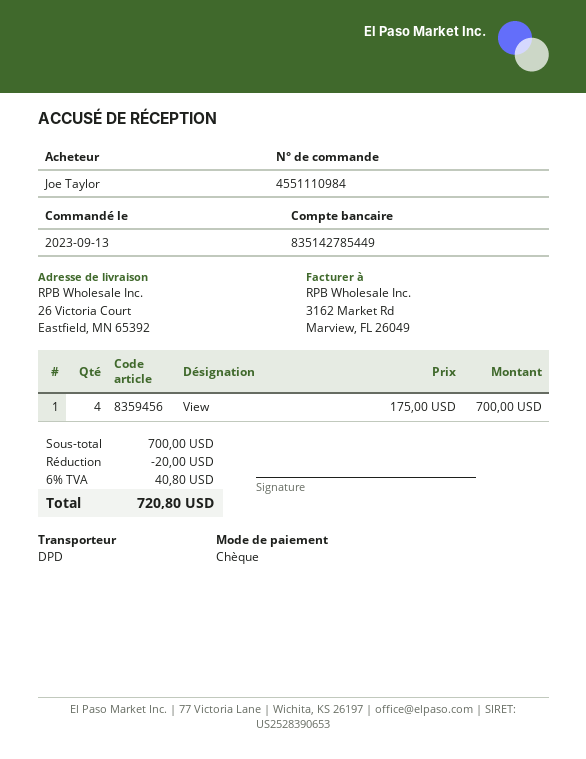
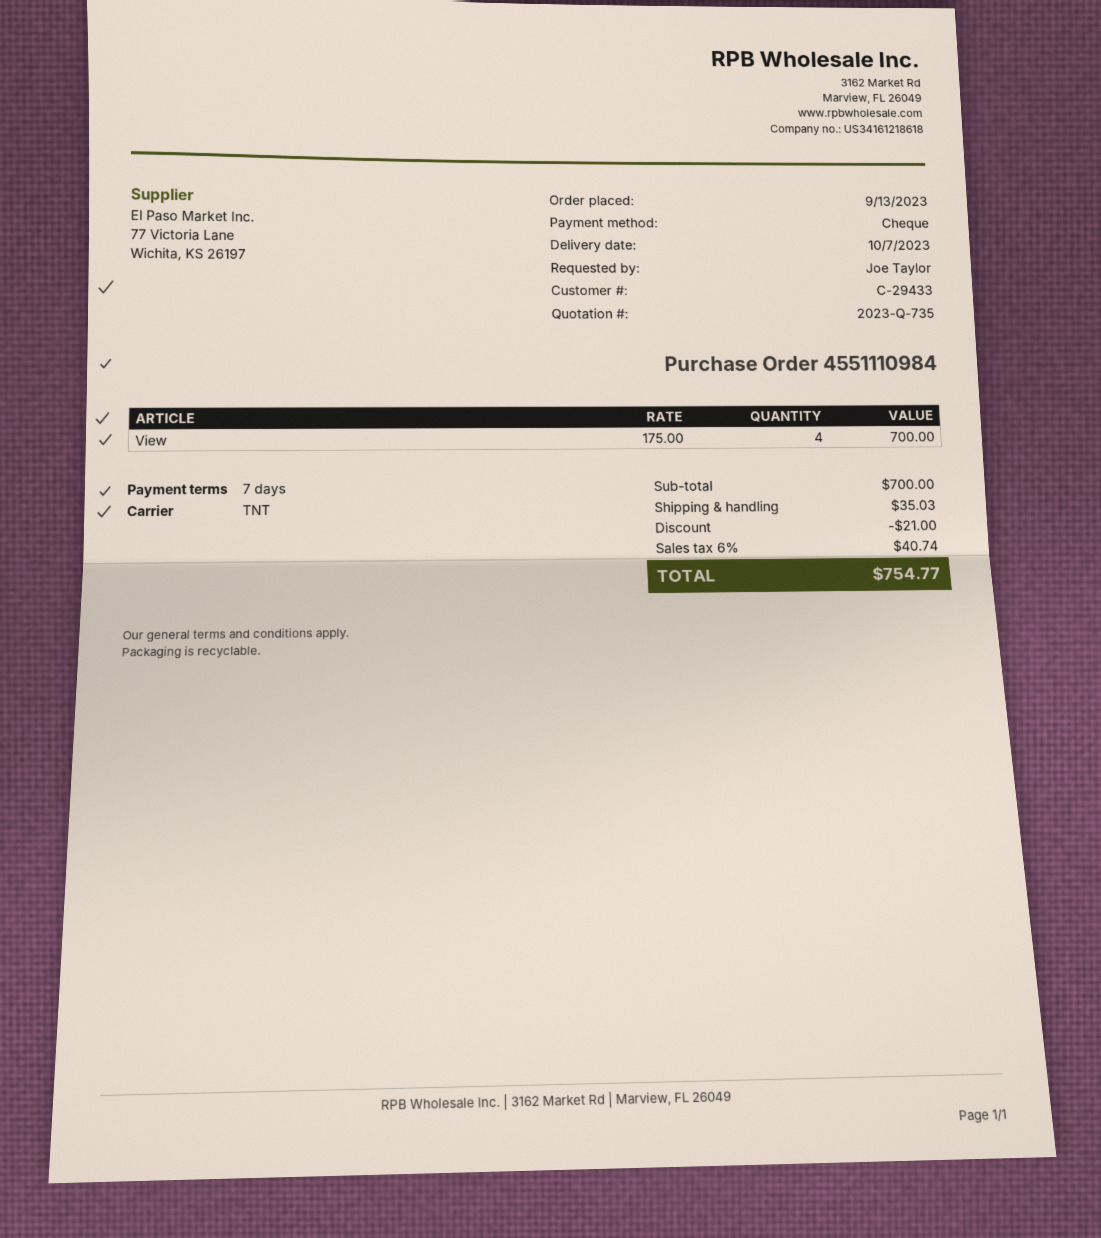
shipping method: DPD -> TNT
discount: 20.00 -> 21.00
shipping: none -> 35.03
tax: 6% = 40.80 -> 6% = 40.74
total: 720.80 -> 754.77

